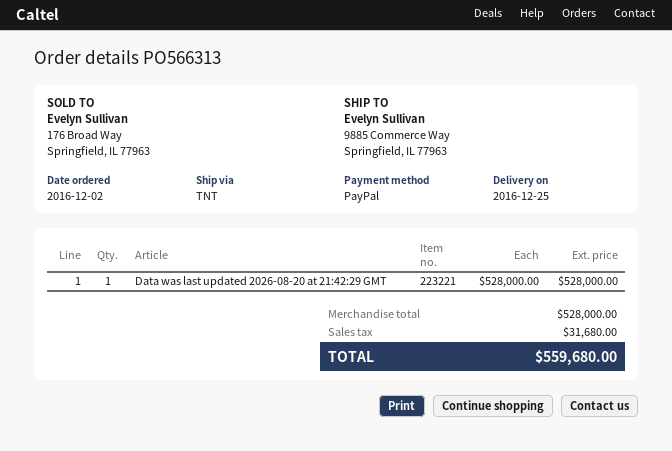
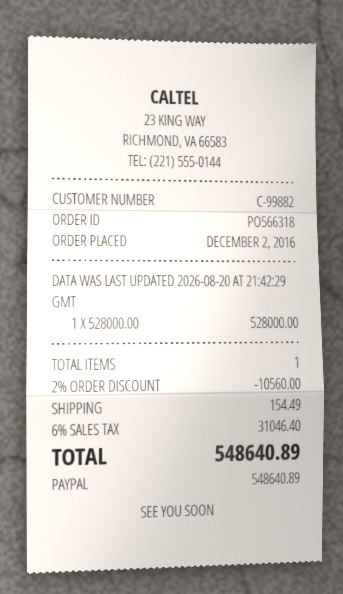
order number: PO566313 -> PO566318
discount: none -> 2% = 10560.00
shipping: none -> 154.49
tax: 31680.00 -> 31046.40
total: 559680.00 -> 548640.89

